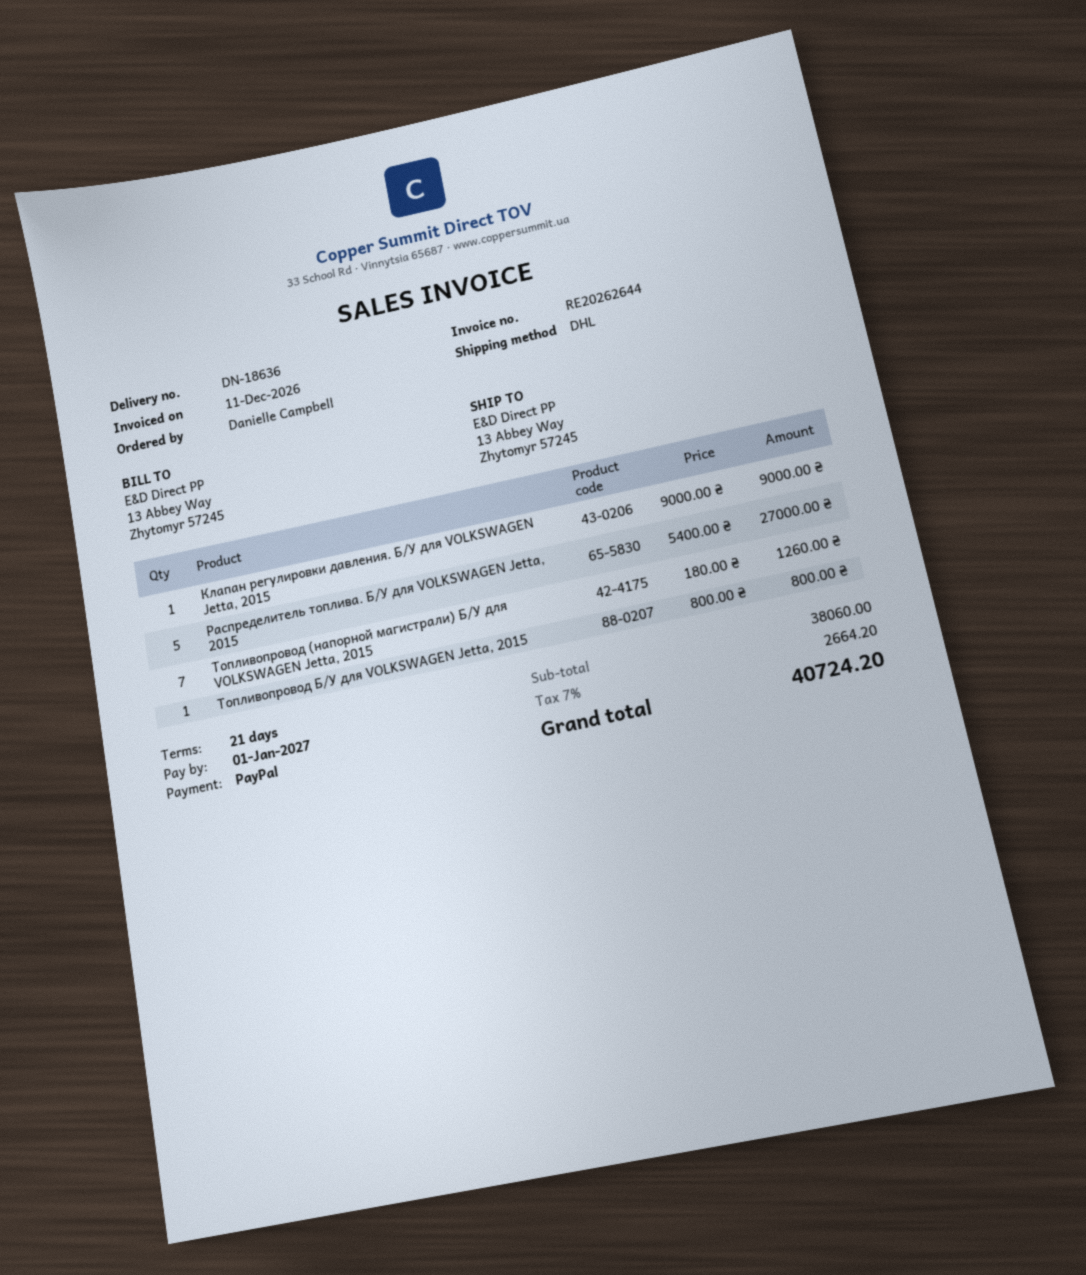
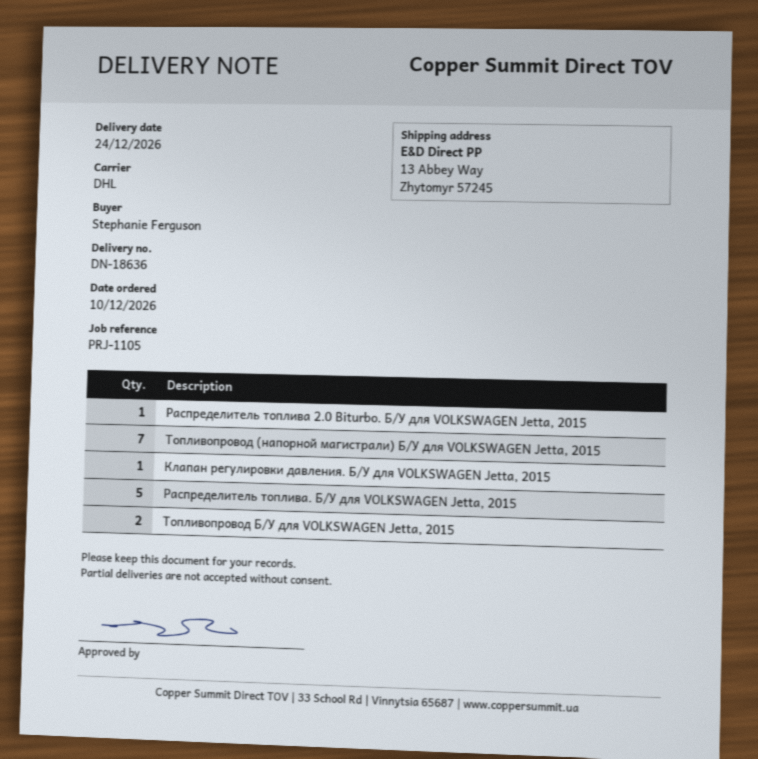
ordered by: Danielle Campbell -> Stephanie Ferguson
Топливопровод Б/У для VOLKSWAGEN Jetta, 2015: 1 -> 2
Распределитель топлива 2.0 Biturbo. Б/У для VOLKSWAGEN Jetta, 2015: none -> 1

